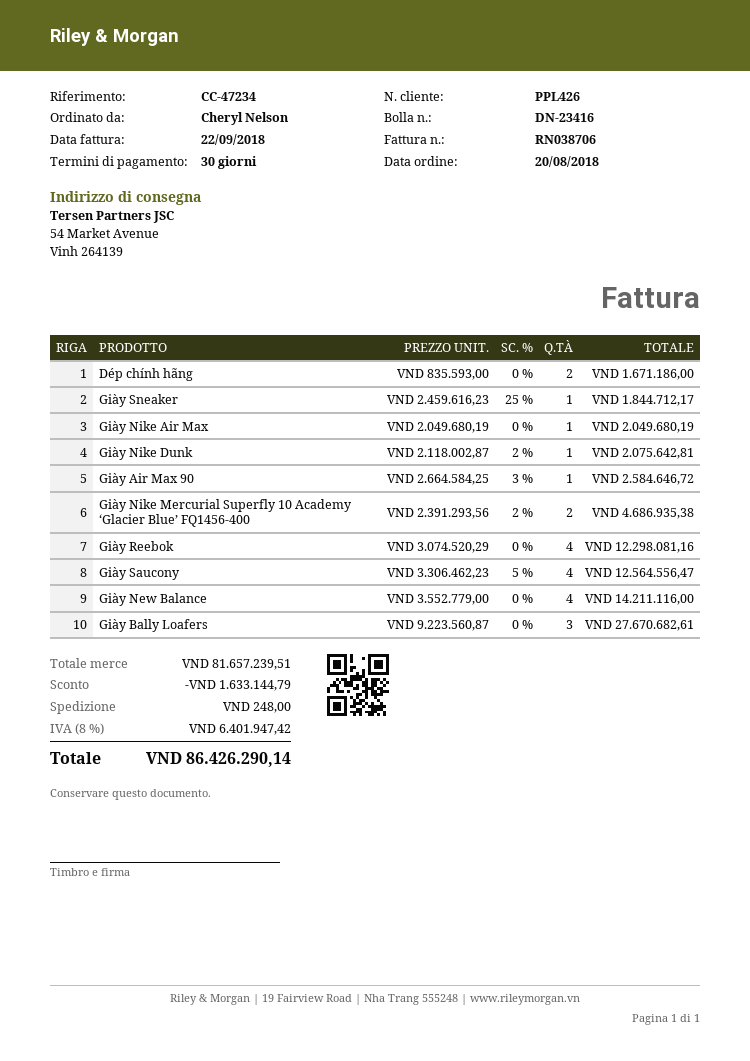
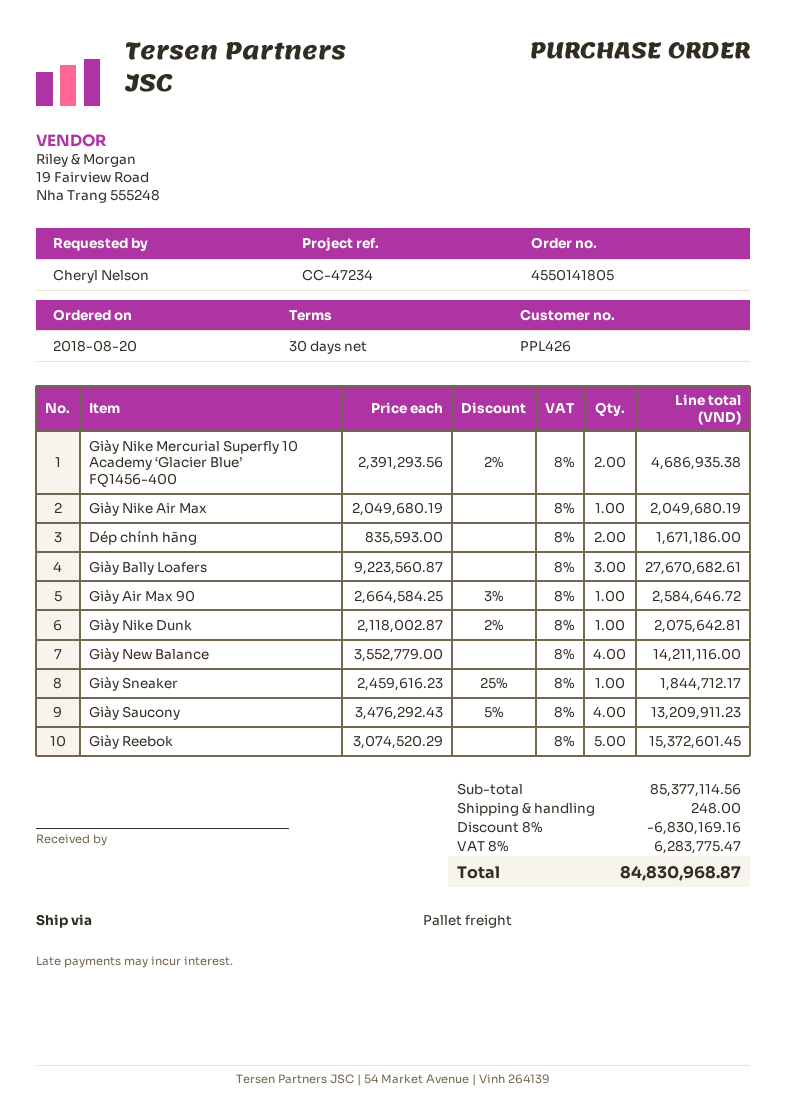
Giày Reebok: 4 x 3074520.29 = 12298081.16 -> 5 x 3074520.29 = 15372601.45
Giày Saucony: 4 x 3306462.23 - 5% = 12564556.47 -> 4 x 3476292.43 - 5% = 13209911.23
subtotal: 81657239.51 -> 85377114.56
discount: 1633144.79 -> 6830169.16
tax: 8% = 6401947.42 -> 8% = 6283775.47
total: 86426290.14 -> 84830968.87

